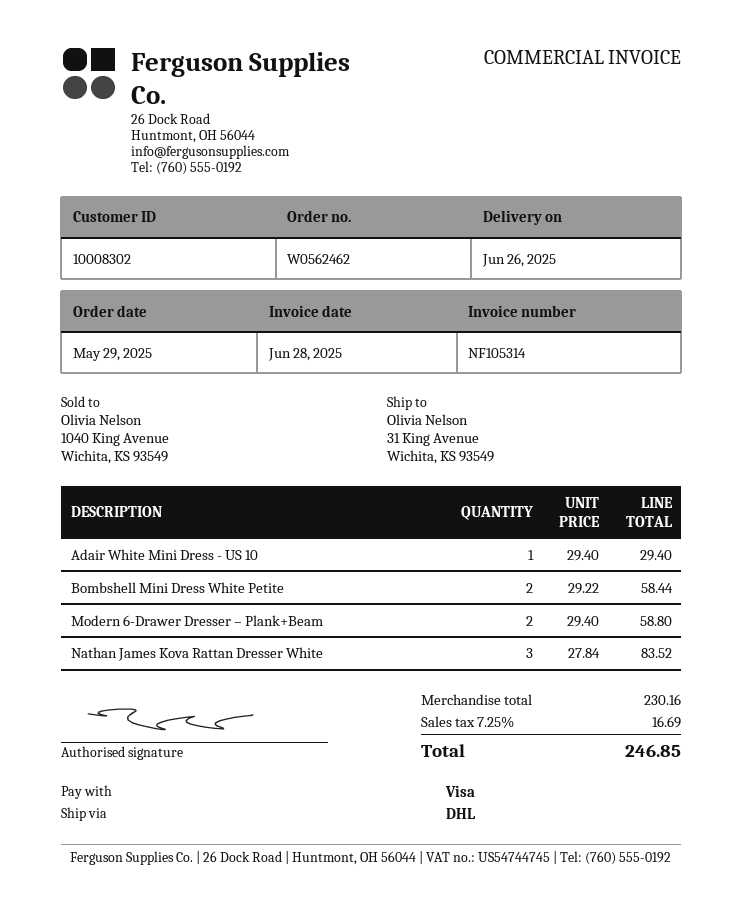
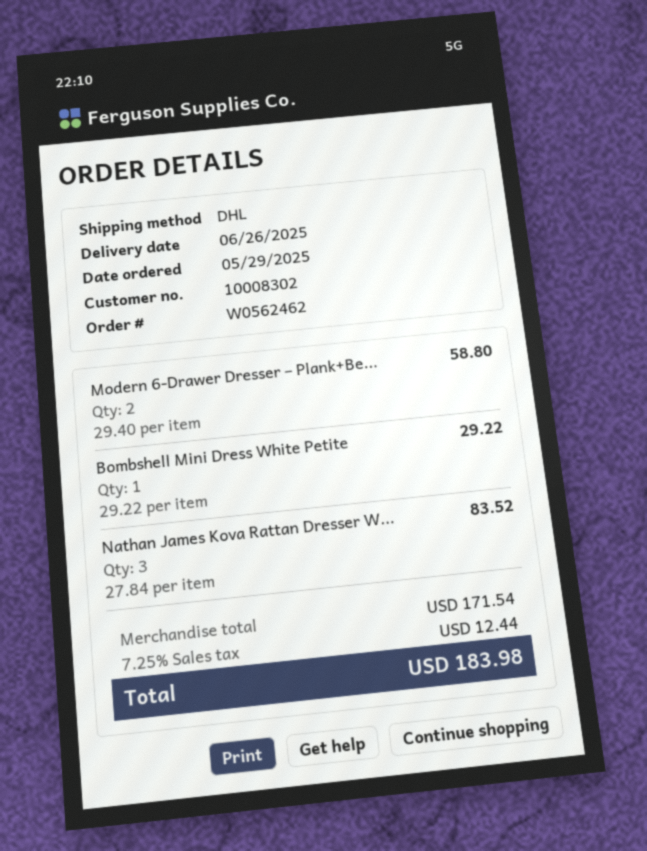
Adair White Mini Dress - US 10: 1 x 29.40 = 29.40 -> none
Bombshell Mini Dress White Petite: 2 x 29.22 = 58.44 -> 1 x 29.22 = 29.22
subtotal: 230.16 -> 171.54
tax: 7.25% = 16.69 -> 7.25% = 12.44
total: 246.85 -> 183.98

